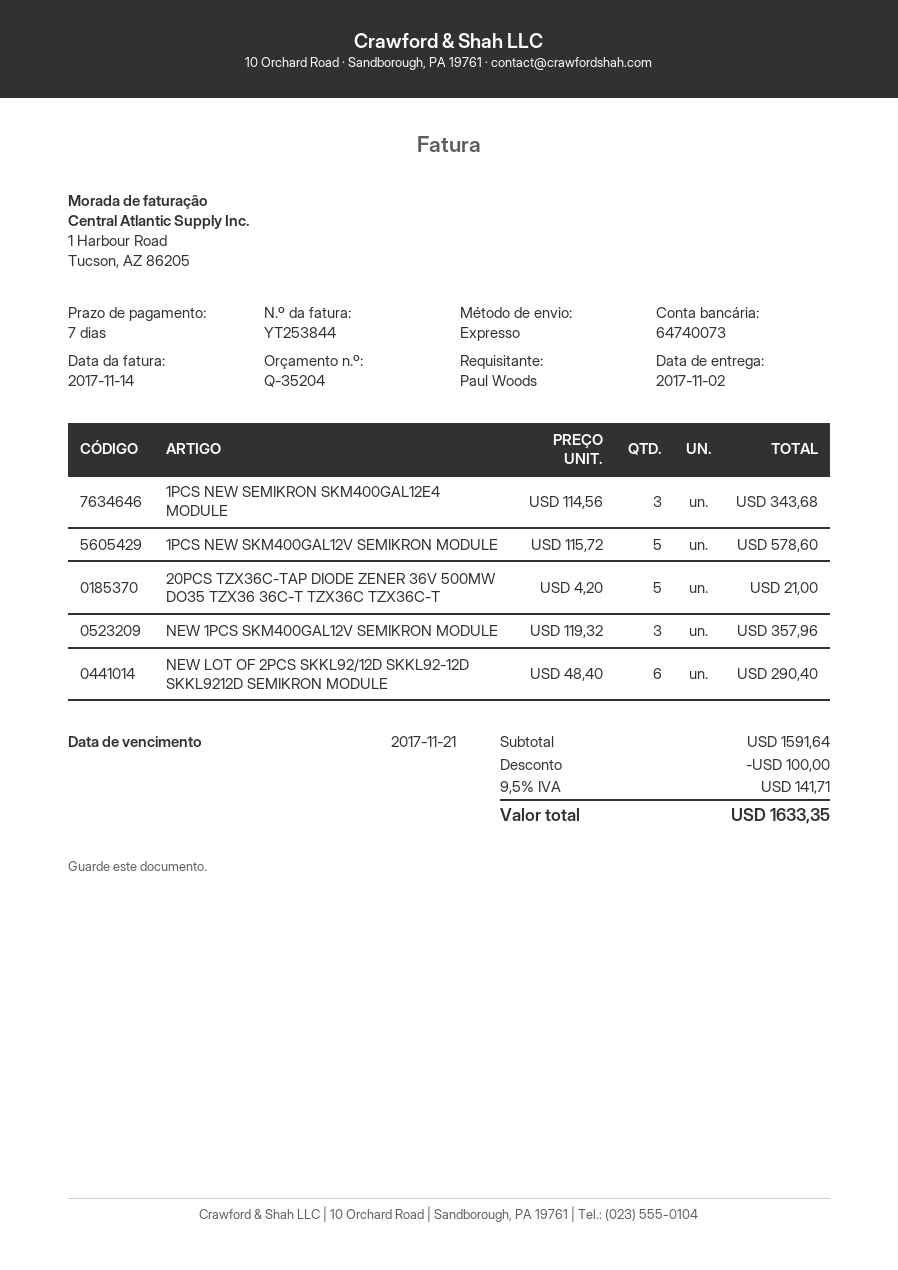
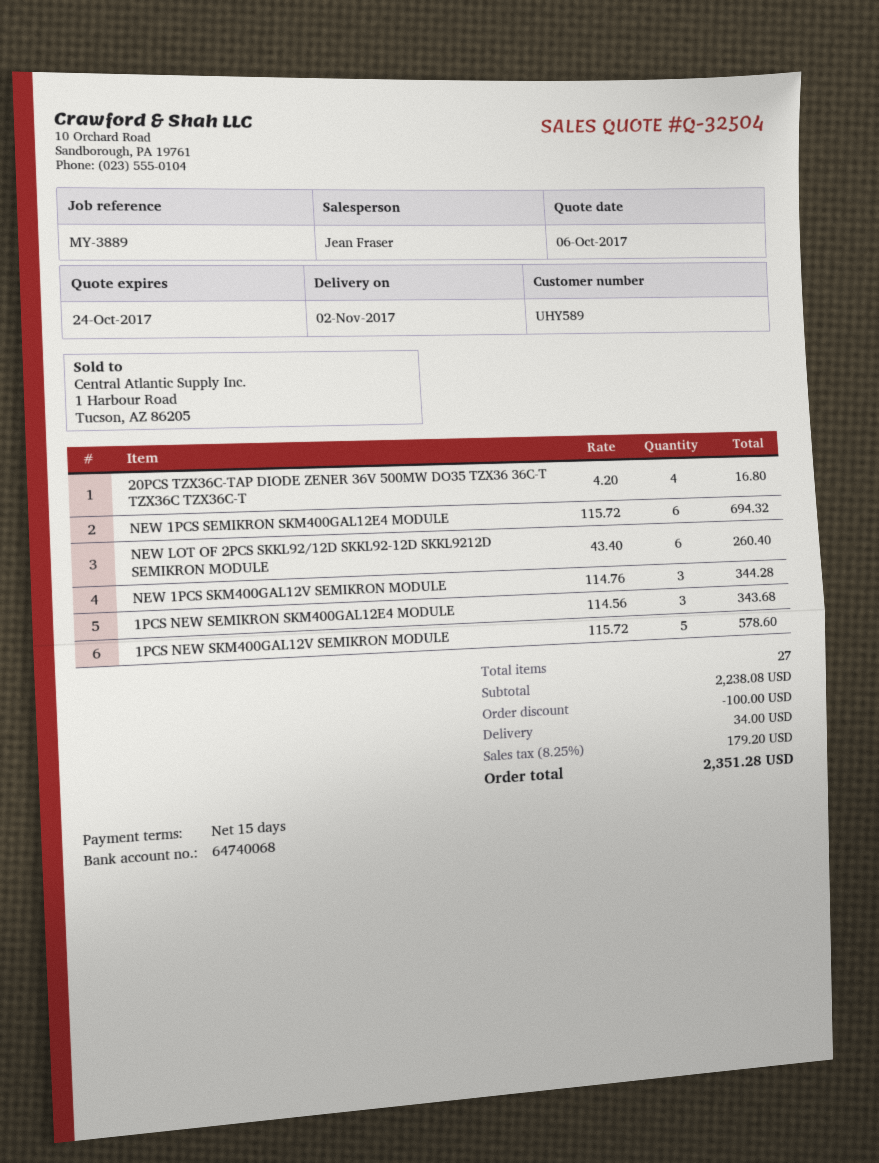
quote number: Q-35204 -> Q-32504
payment terms: 7 days -> 15 days
bank account: 64740073 -> 64740068
20PCS TZX36C-TAP DIODE ZENER 36V 500MW DO35 TZX36 36C-T TZX36C TZX36C-T: 5 x 4.20 = 21.00 -> 4 x 4.20 = 16.80
NEW 1PCS SKM400GAL12V SEMIKRON MODULE: 3 x 119.32 = 357.96 -> 3 x 114.76 = 344.28
NEW LOT OF 2PCS SKKL92/12D SKKL92-12D SKKL9212D SEMIKRON MODULE: 6 x 48.40 = 290.40 -> 6 x 43.40 = 260.40
NEW 1PCS SEMIKRON SKM400GAL12E4 MODULE: none -> 6 x 115.72 = 694.32
subtotal: 1591.64 -> 2238.08
shipping: none -> 34.00
tax: 9.5% = 141.71 -> 8.25% = 179.20
total: 1633.35 -> 2351.28

